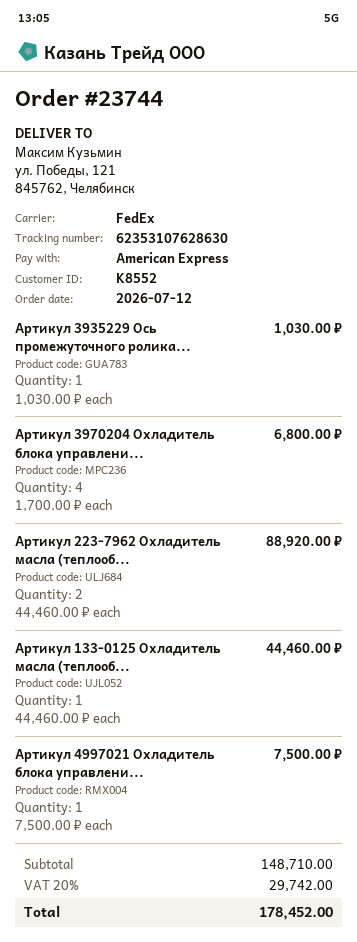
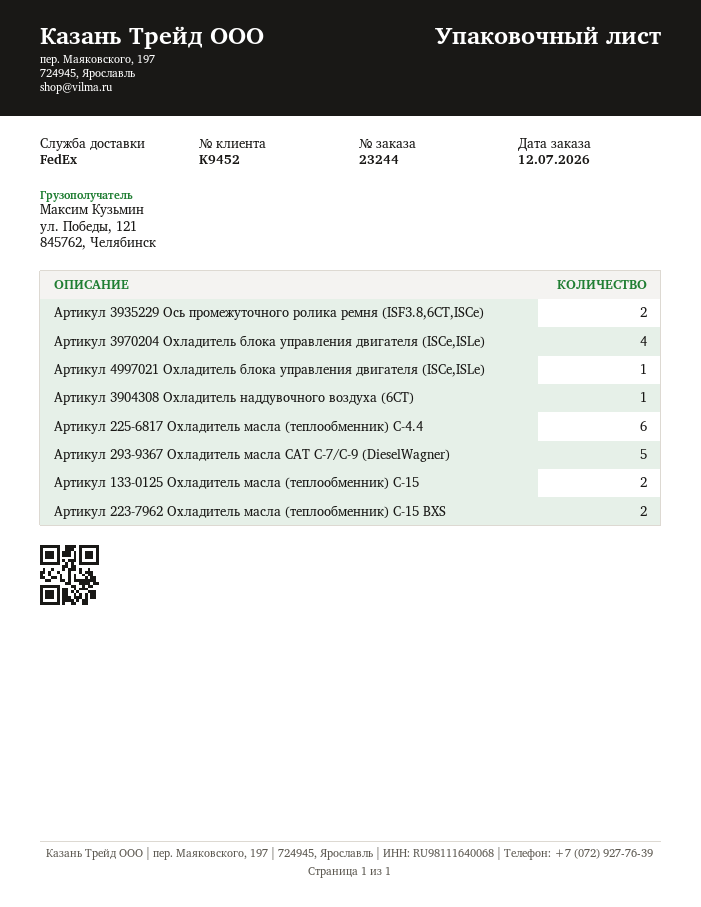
order number: 23744 -> 23244
customer number: K8552 -> K9452
Артикул 3935229 Ось промежуточного ролика...: 1 -> 2
Артикул 133-0125 Охладитель масла (теплооб...: 1 -> 2
Артикул 3904308 Охладитель наддувочного воздуха (6CT): none -> 1
Артикул 225-6817 Охладитель масла (теплообменник) C-4.4: none -> 6
Артикул 293-9367 Охладитель масла CAT C-7/C-9 (DieselWagner): none -> 5

